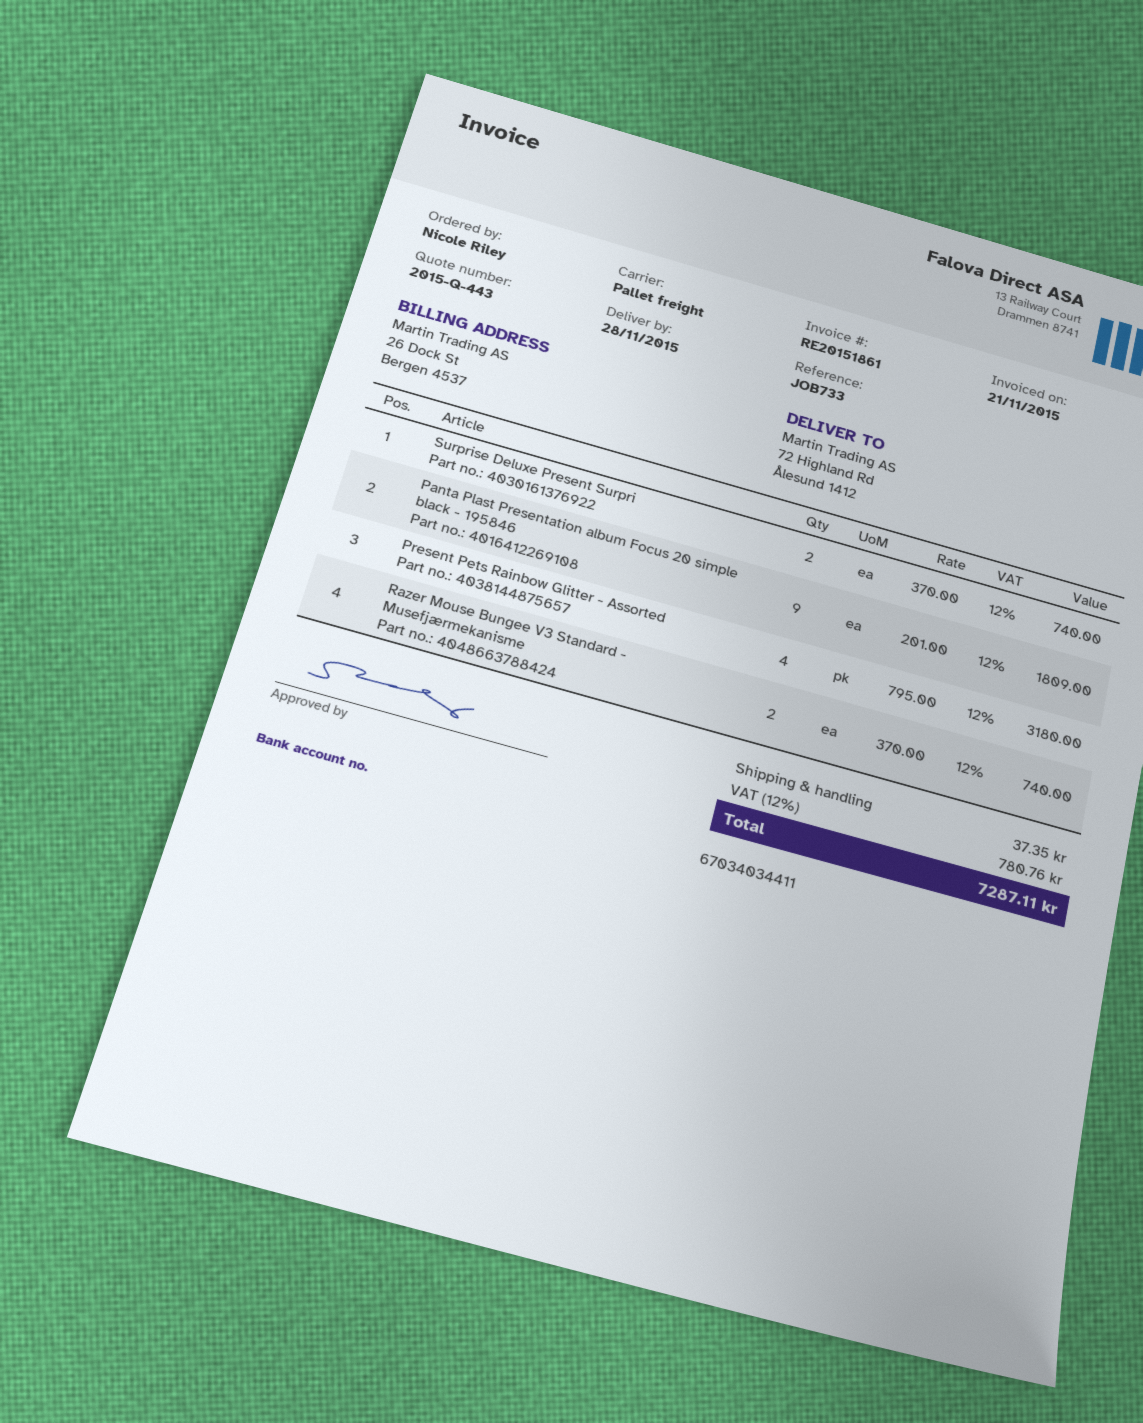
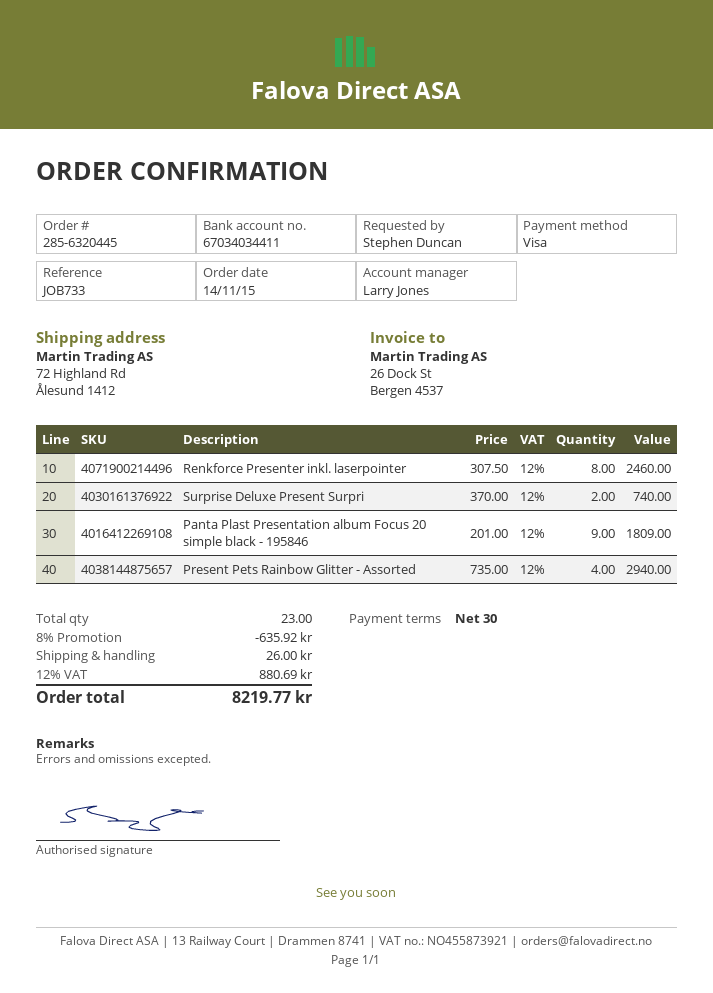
ordered by: Nicole Riley -> Stephen Duncan
Present Pets Rainbow Glitter - Assorted: 4 x 795.00 = 3180.00 -> 4 x 735.00 = 2940.00
Razer Mouse Bungee V3 Standard - Musefjærmekanisme: 2 x 370.00 = 740.00 -> none
Renkforce Presenter inkl. laserpointer: none -> 8 x 307.50 = 2460.00
discount: none -> 8% = 635.92
shipping: 37.35 -> 26.00
tax: 12% = 780.76 -> 12% = 880.69
total: 7287.11 -> 8219.77

